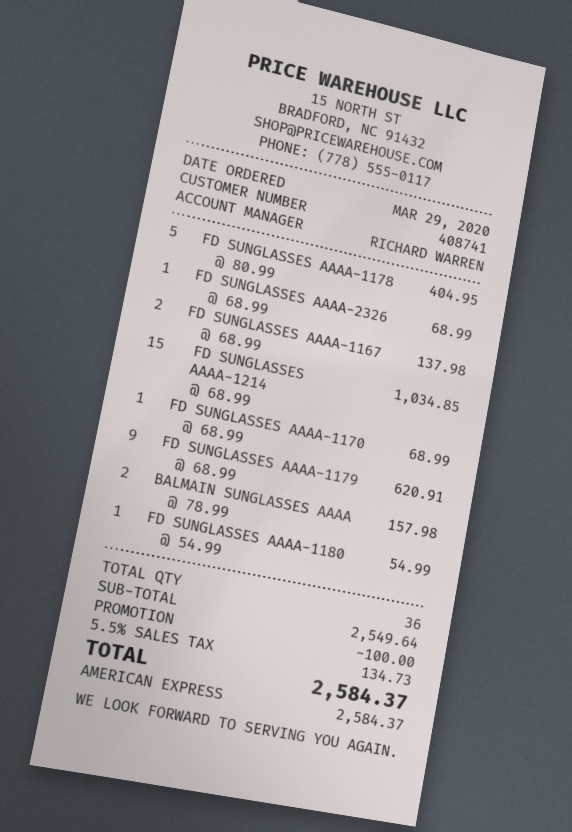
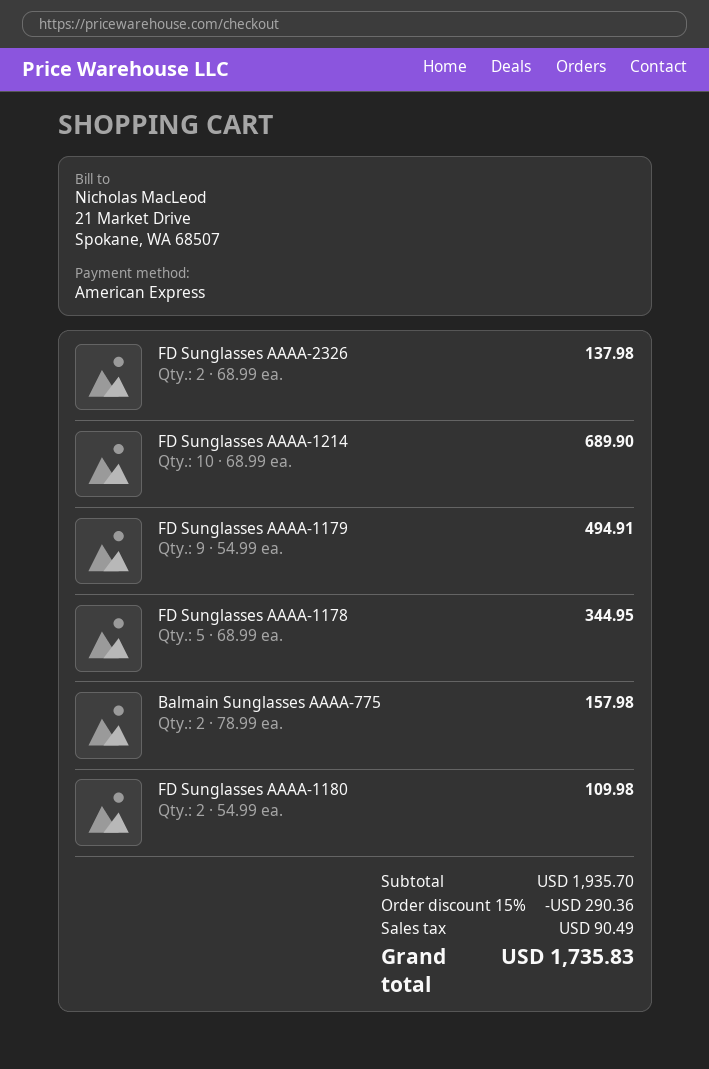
FD SUNGLASSES AAAA-1178: 5 x 80.99 = 404.95 -> 5 x 68.99 = 344.95
FD SUNGLASSES AAAA-2326: 1 x 68.99 = 68.99 -> 2 x 68.99 = 137.98
FD SUNGLASSES AAAA-1167: 2 x 68.99 = 137.98 -> none
FD SUNGLASSES AAAA-1214: 15 x 68.99 = 1034.85 -> 10 x 68.99 = 689.90
FD SUNGLASSES AAAA-1170: 1 x 68.99 = 68.99 -> none
FD SUNGLASSES AAAA-1179: 9 x 68.99 = 620.91 -> 9 x 54.99 = 494.91
FD SUNGLASSES AAAA-1180: 1 x 54.99 = 54.99 -> 2 x 54.99 = 109.98
subtotal: 2549.64 -> 1935.70
discount: 100.00 -> 290.36
tax: 134.73 -> 90.49
total: 2584.37 -> 1735.83

